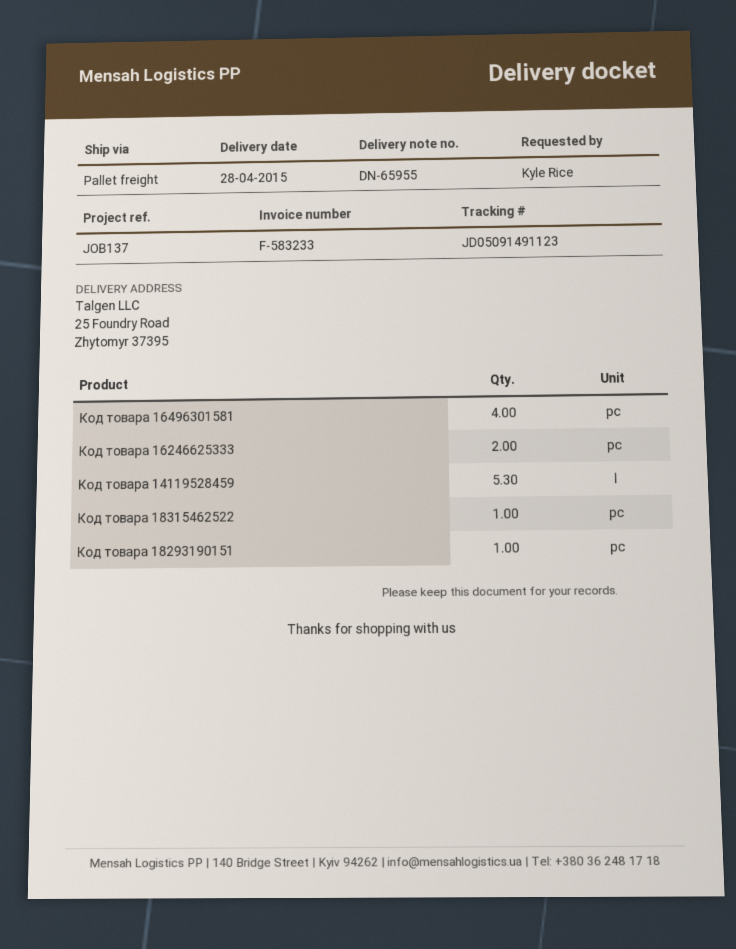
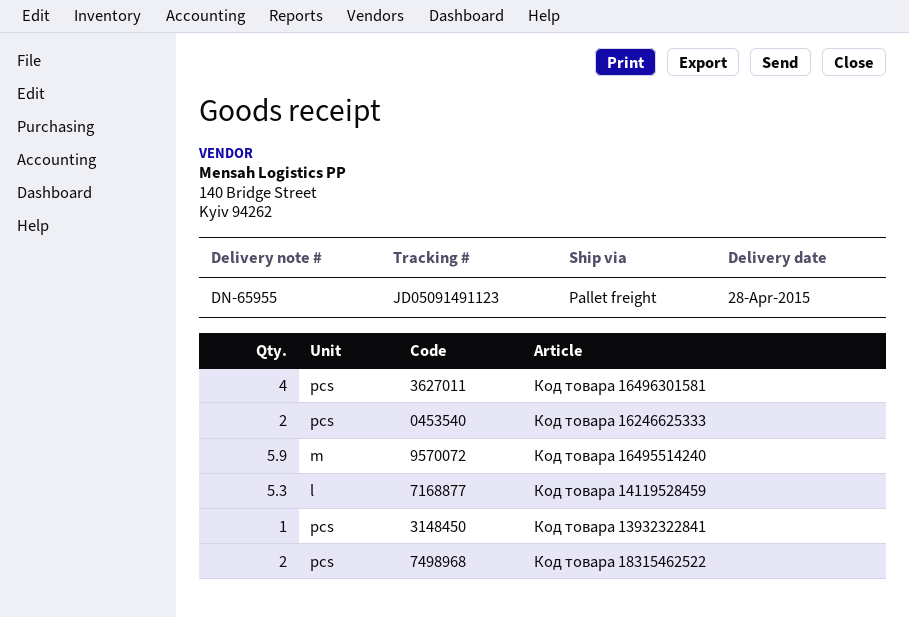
Код товара 18315462522: 1 -> 2
Код товара 18293190151: 1 -> none
Код товара 16495514240: none -> 5.9
Код товара 13932322841: none -> 1

